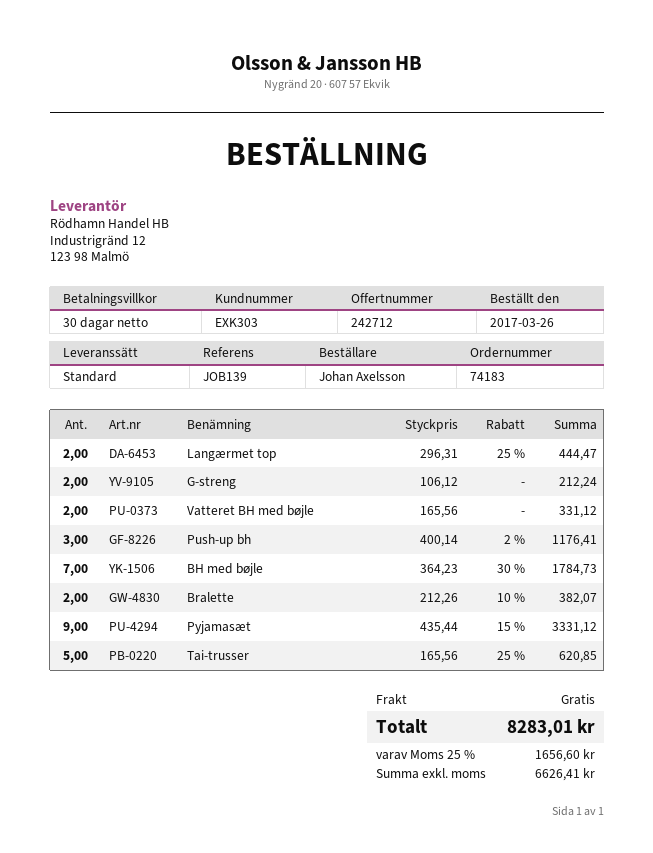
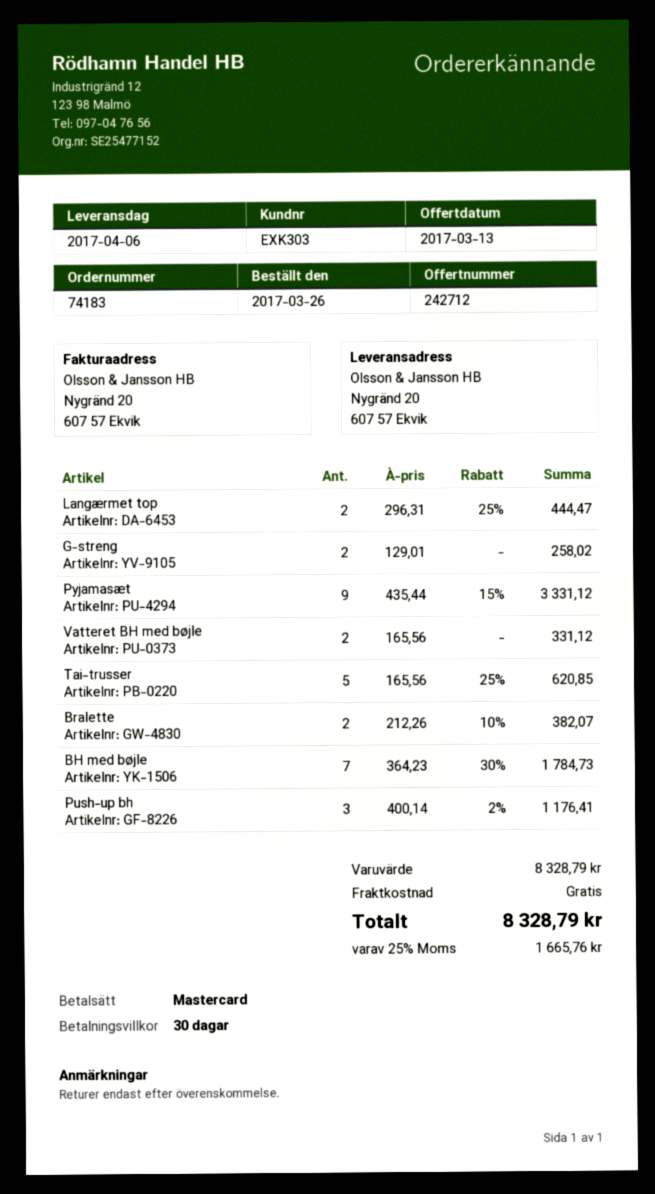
G-streng: 2 x 106.12 = 212.24 -> 2 x 129.01 = 258.02
tax: 25% = 1656.60 -> 25% = 1665.76
total: 8283.01 -> 8328.79

